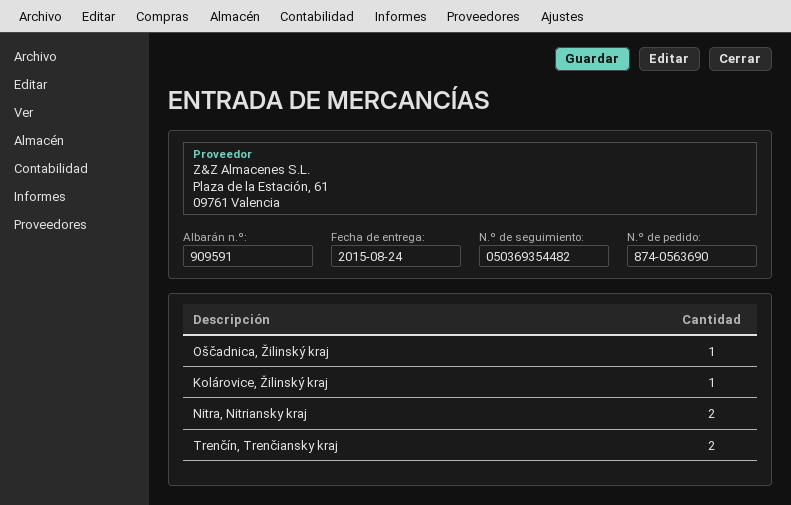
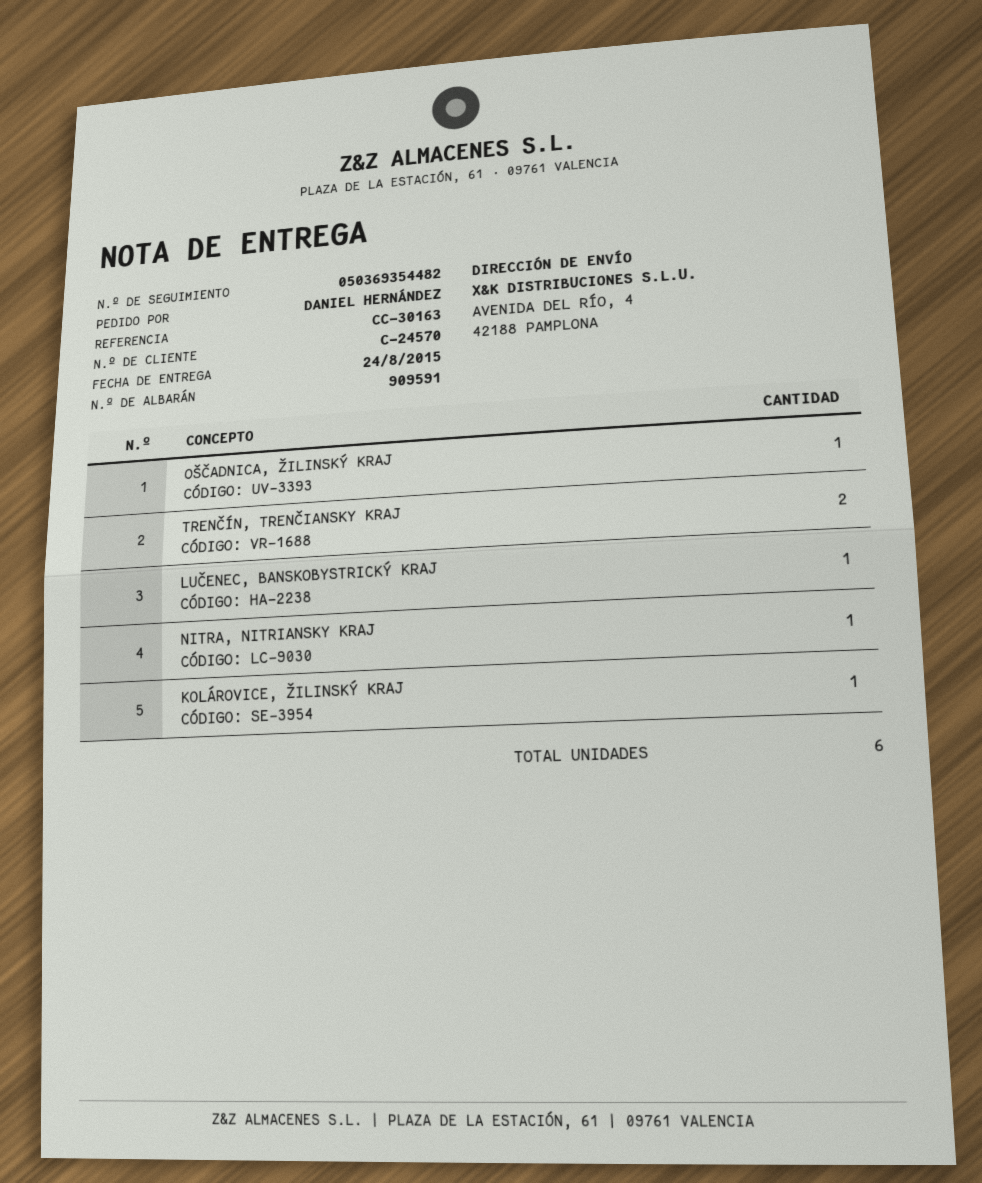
Nitra, Nitriansky kraj: 2 -> 1
LUČENEC, BANSKOBYSTRICKÝ KRAJ: none -> 1

